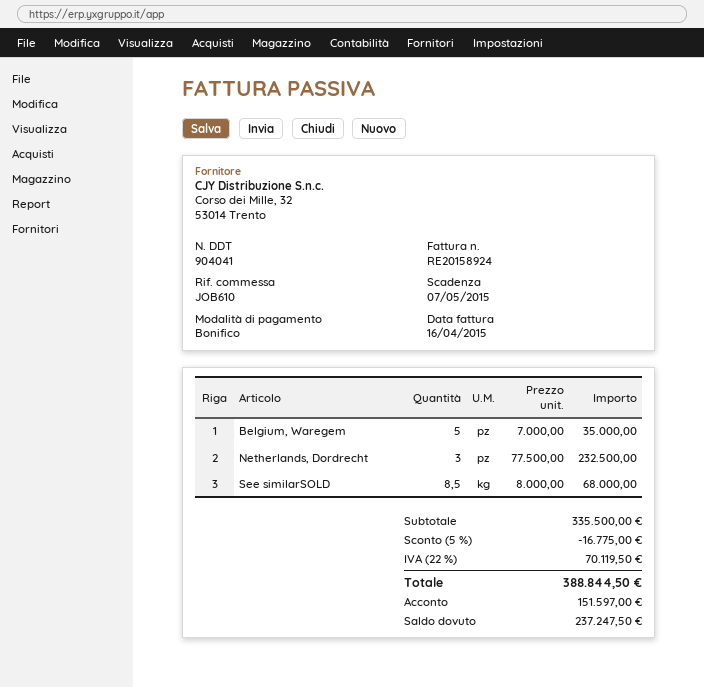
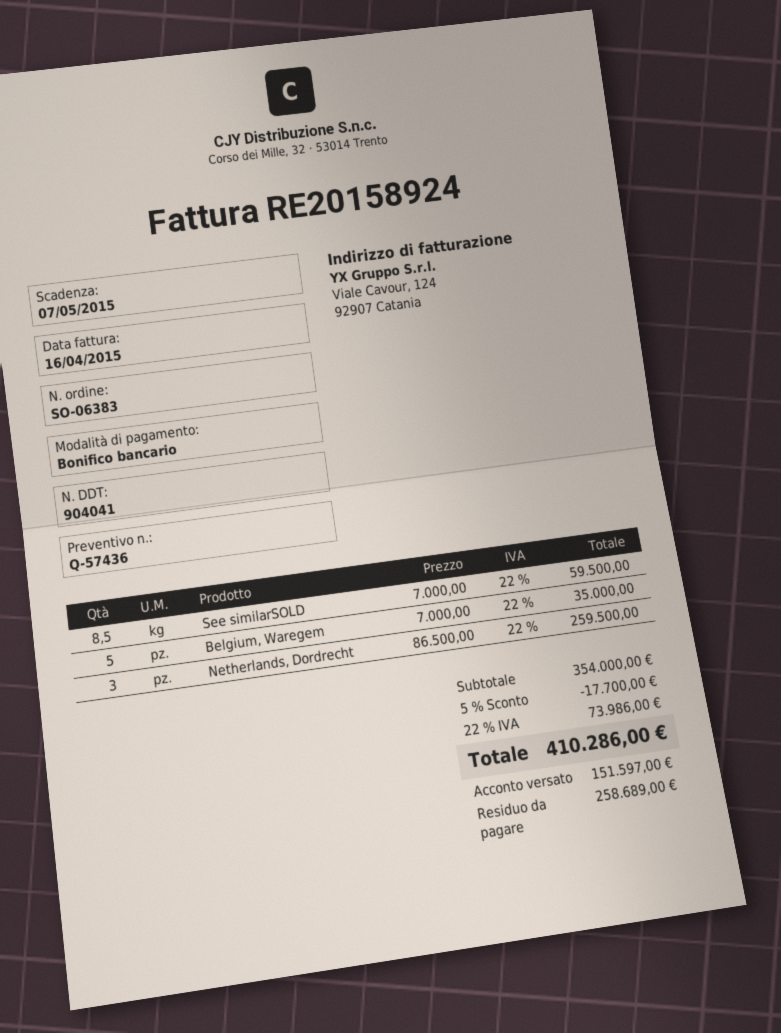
Netherlands, Dordrecht: 3 x 77500.00 = 232500.00 -> 3 x 86500.00 = 259500.00
See similarSOLD: 8.5 x 8000.00 = 68000.00 -> 8.5 x 7000.00 = 59500.00
subtotal: 335500.00 -> 354000.00
discount: 5% = 16775.00 -> 5% = 17700.00
tax: 22% = 70119.50 -> 22% = 73986.00
total: 388844.50 -> 410286.00
balance: 237247.50 -> 258689.00

